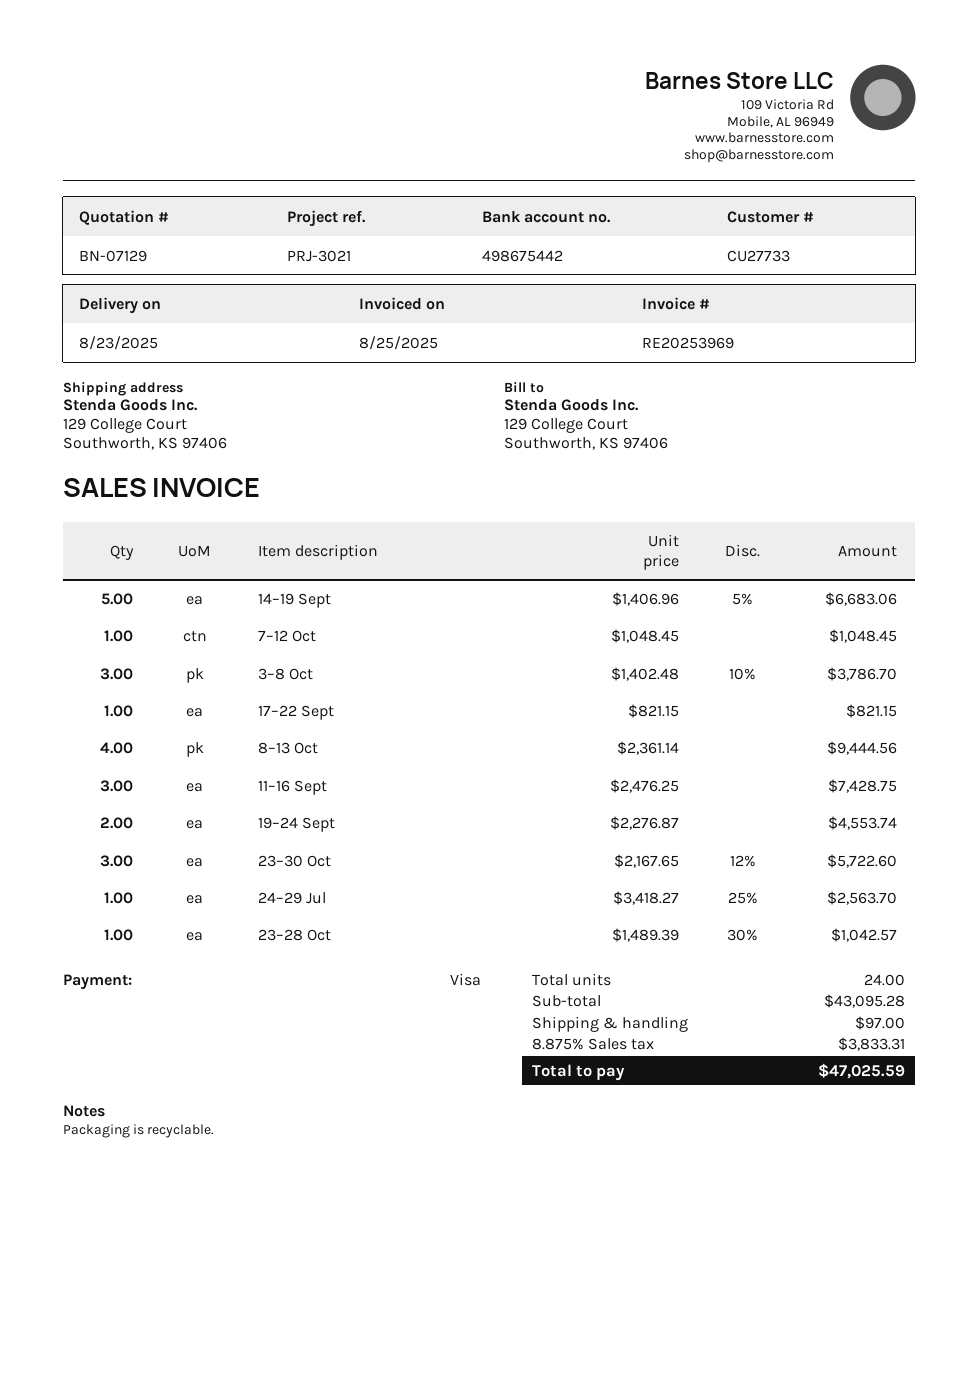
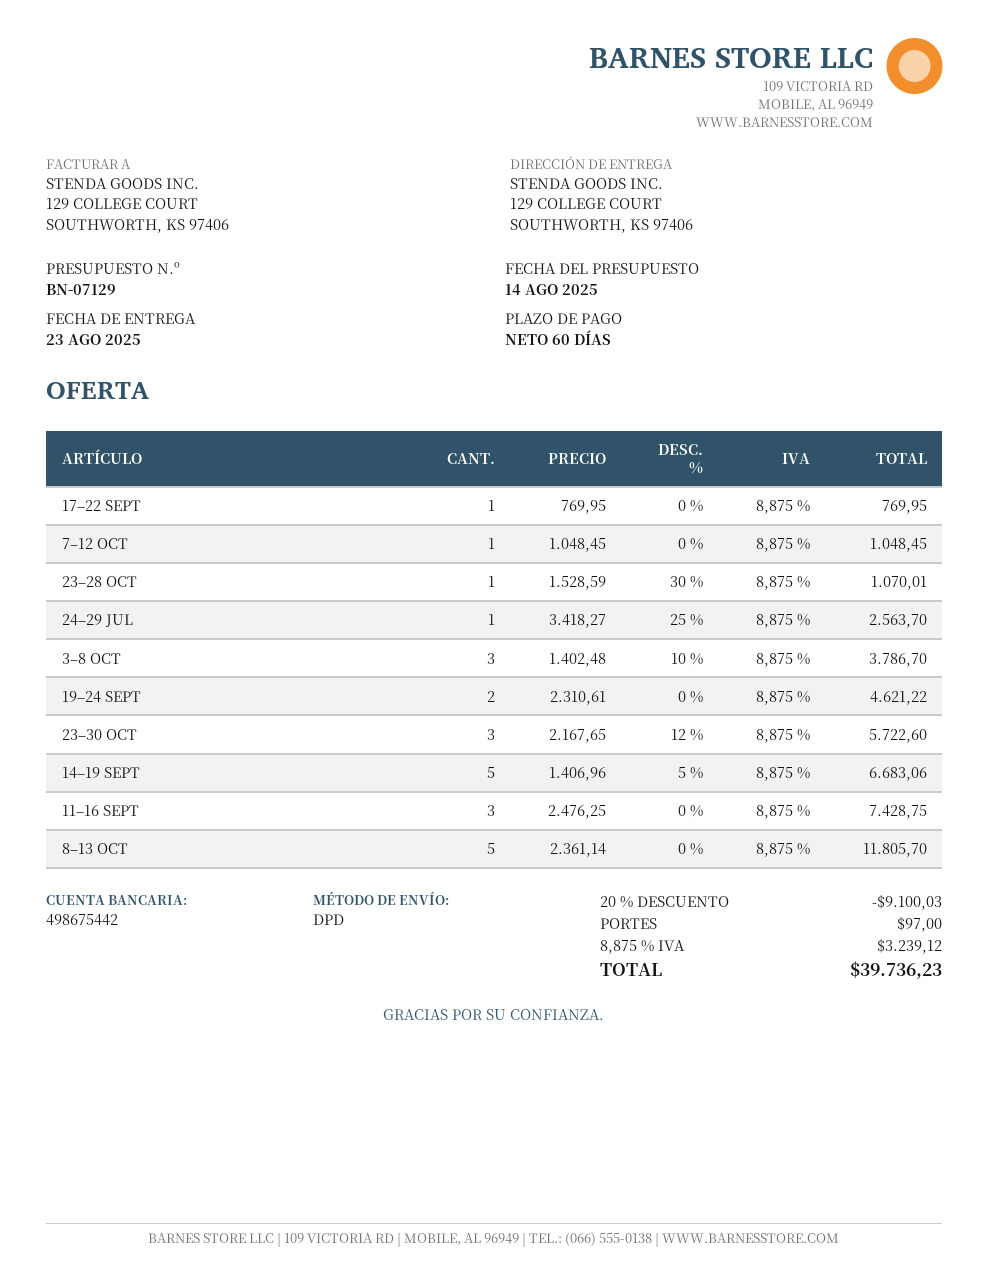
17–22 Sept: 1 x 821.15 = 821.15 -> 1 x 769.95 = 769.95
8–13 Oct: 4 x 2361.14 = 9444.56 -> 5 x 2361.14 = 11805.70
19–24 Sept: 2 x 2276.87 = 4553.74 -> 2 x 2310.61 = 4621.22
23–28 Oct: 1 x 1489.39 - 30% = 1042.57 -> 1 x 1528.59 - 30% = 1070.01
discount: none -> 20% = 9100.03
tax: 8.875% = 3833.31 -> 8.875% = 3239.12
total: 47025.59 -> 39736.23

